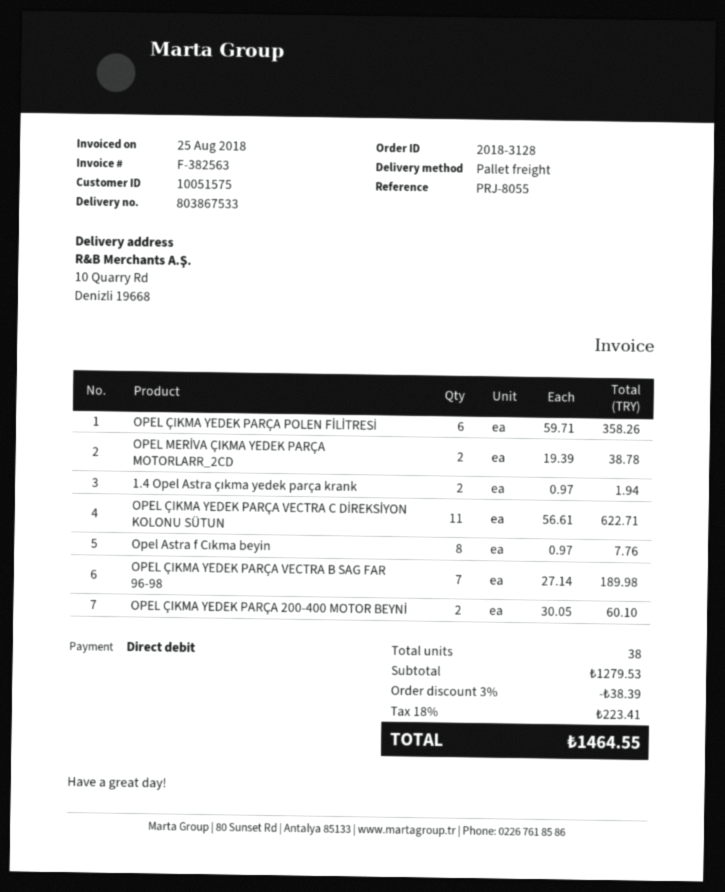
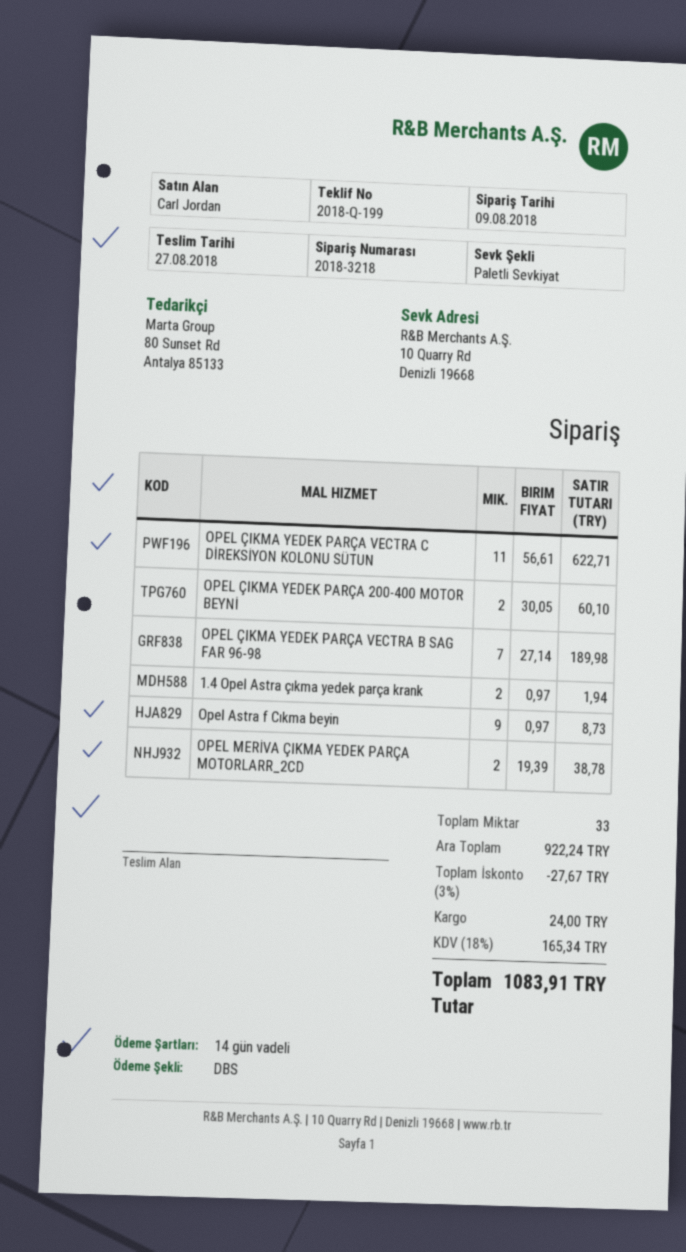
order number: 2018-3128 -> 2018-3218
OPEL ÇIKMA YEDEK PARÇA POLEN FİLİTRESİ: 6 x 59.71 = 358.26 -> none
Opel Astra f Cıkma beyin: 8 x 0.97 = 7.76 -> 9 x 0.97 = 8.73
total quantity: 38 -> 33
subtotal: 1279.53 -> 922.24
discount: 3% = 38.39 -> 3% = 27.67
shipping: none -> 24.00
tax: 18% = 223.41 -> 18% = 165.34
total: 1464.55 -> 1083.91

